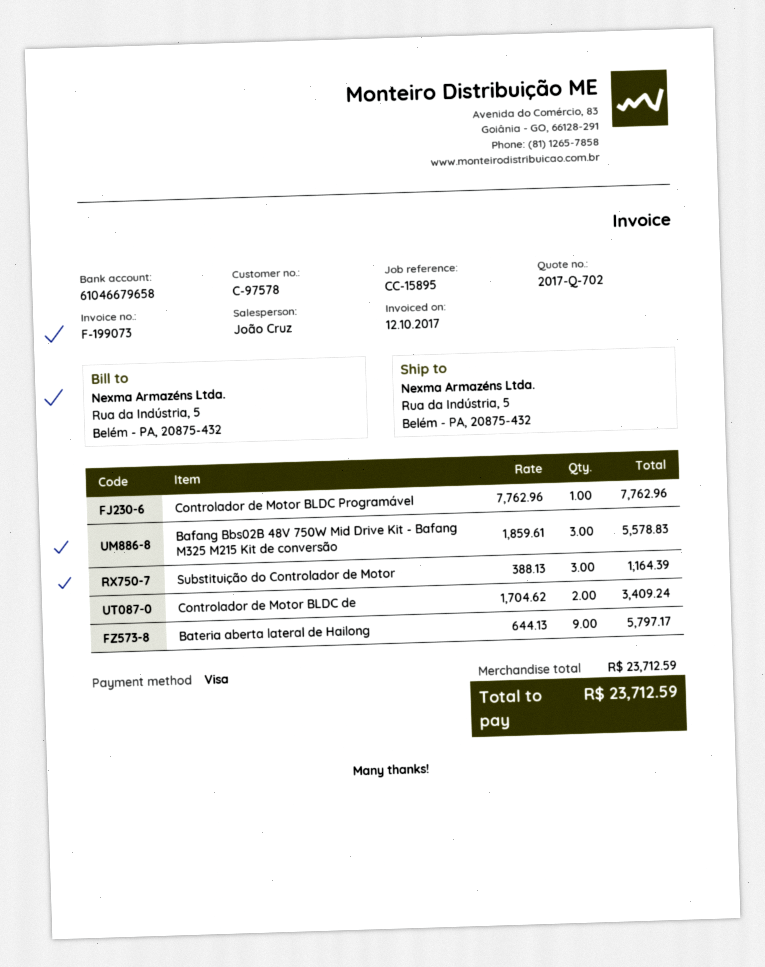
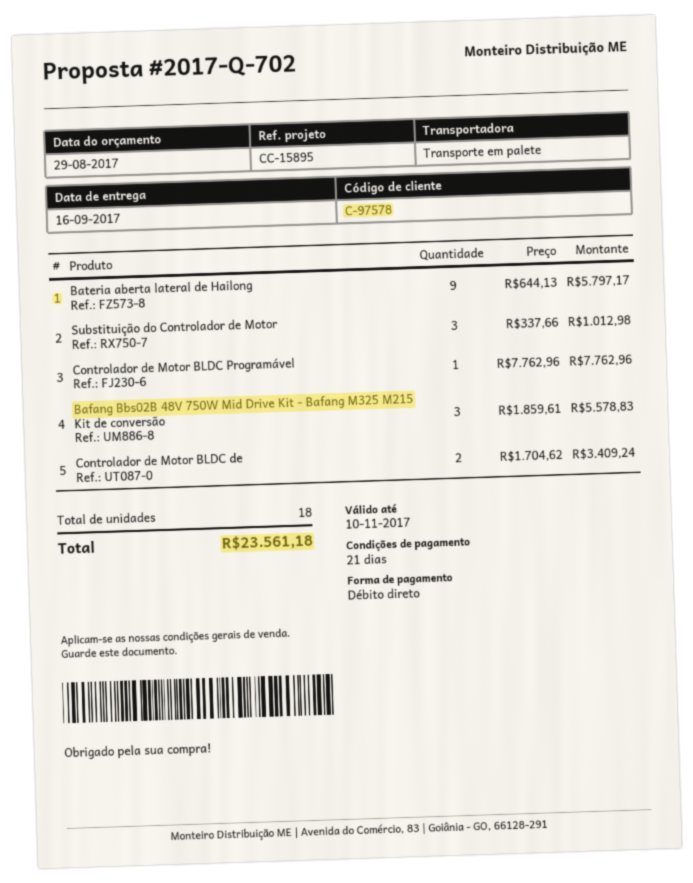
payment method: Visa -> direct debit
Substituição do Controlador de Motor: 3 x 388.13 = 1164.39 -> 3 x 337.66 = 1012.98
total: 23712.59 -> 23561.18

